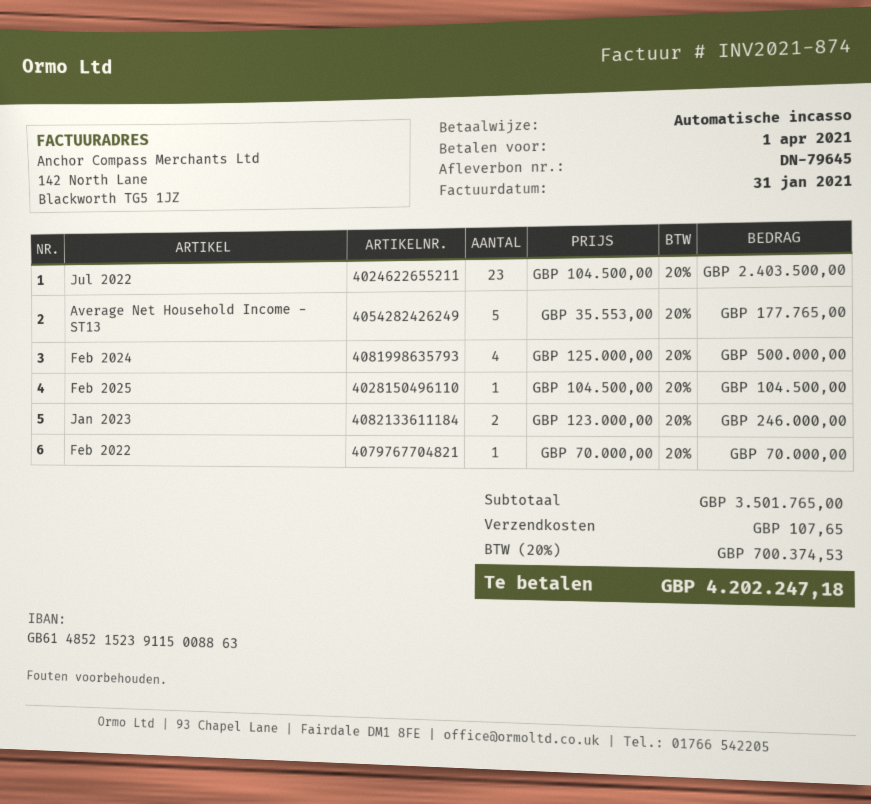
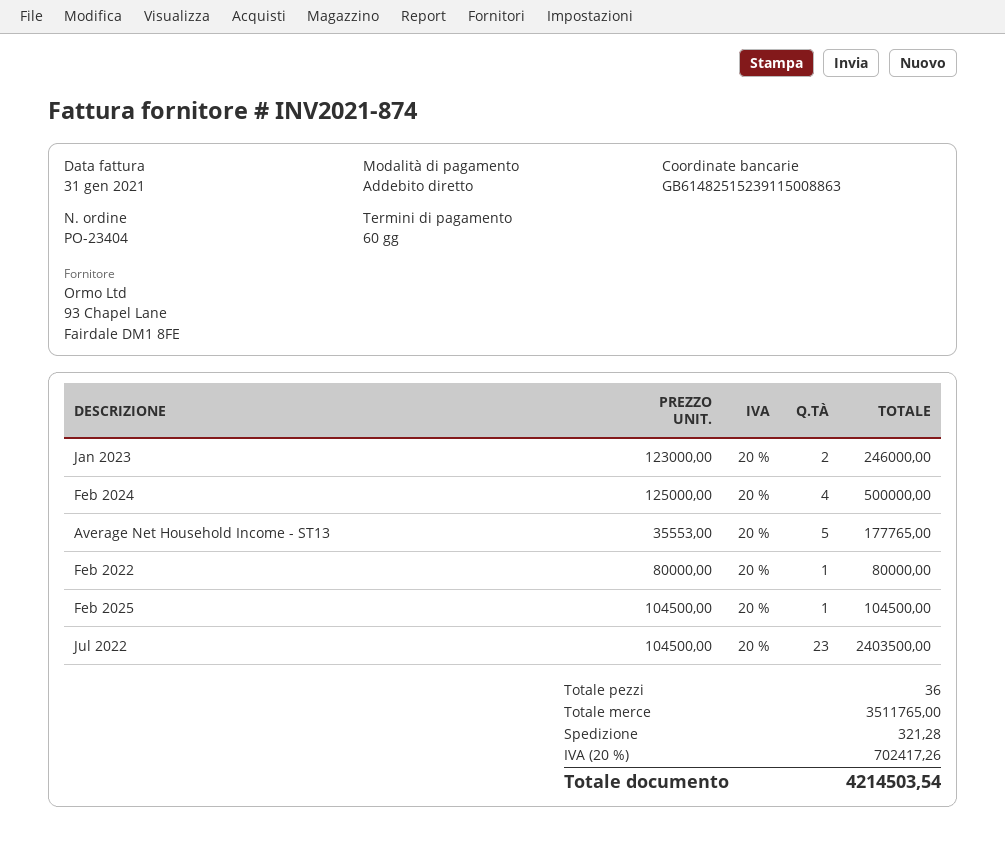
bank account: GB61485215239115008863 -> GB61482515239115008863
Feb 2022: 1 x 70000.00 = 70000.00 -> 1 x 80000.00 = 80000.00
subtotal: 3501765.00 -> 3511765.00
shipping: 107.65 -> 321.28
tax: 20% = 700374.53 -> 20% = 702417.26
total: 4202247.18 -> 4214503.54

